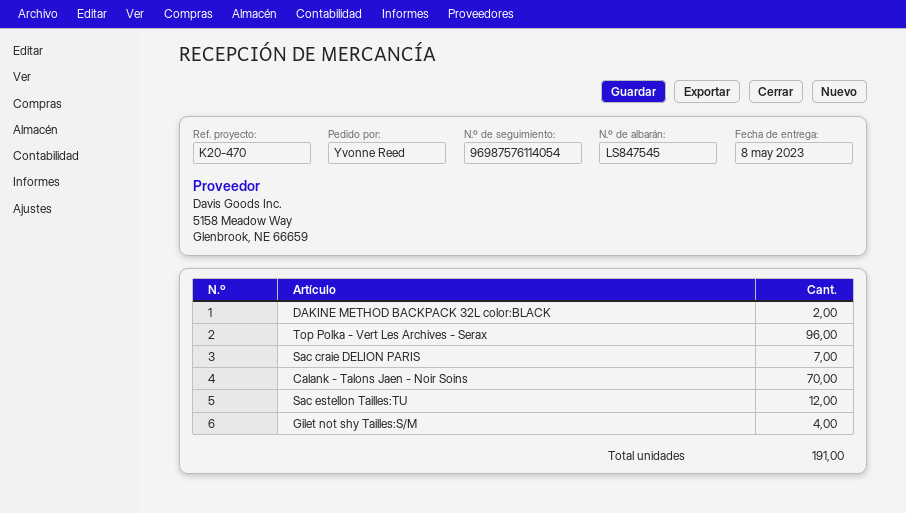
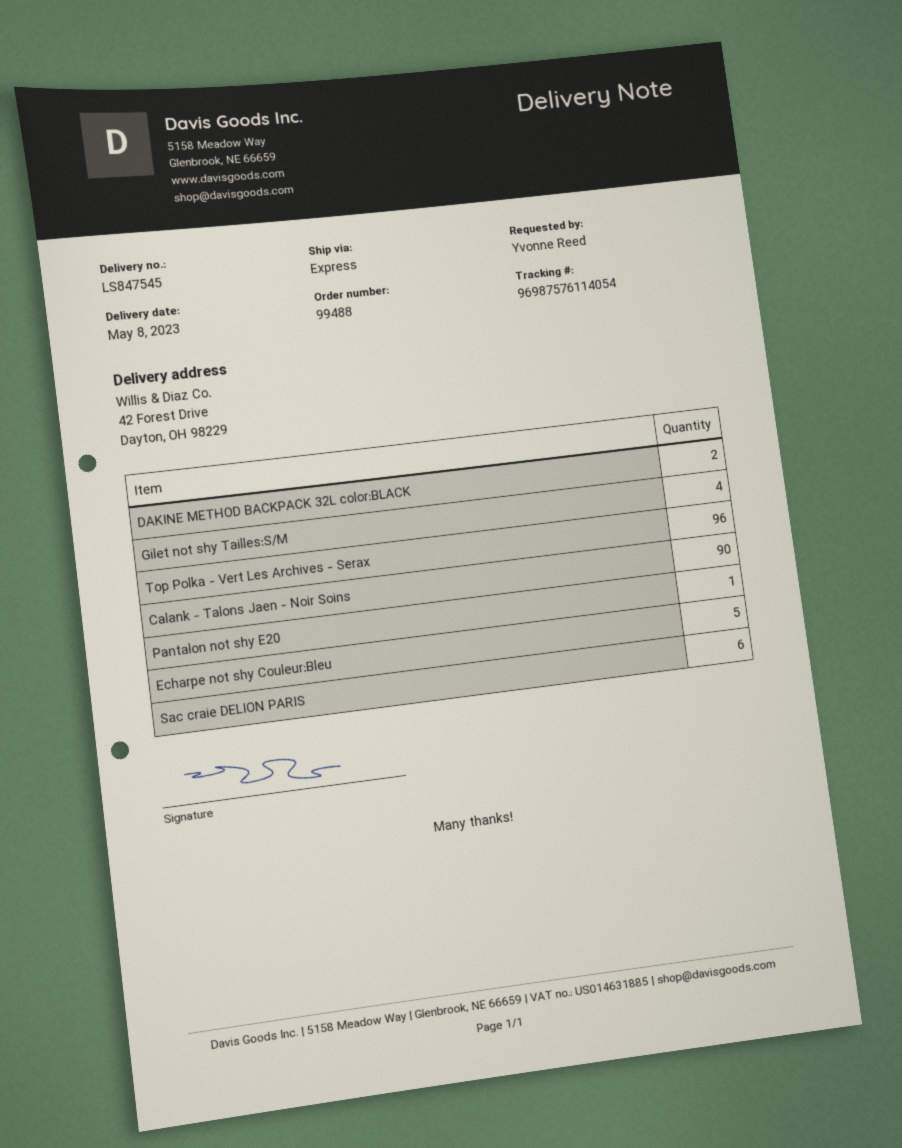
Sac craie DELION PARIS: 7 -> 6
Calank - Talons Jaen - Noir Soins: 70 -> 90
Sac estellon Tailles:TU: 12 -> none
Pantalon not shy E20: none -> 1
Echarpe not shy Couleur:Bleu: none -> 5

